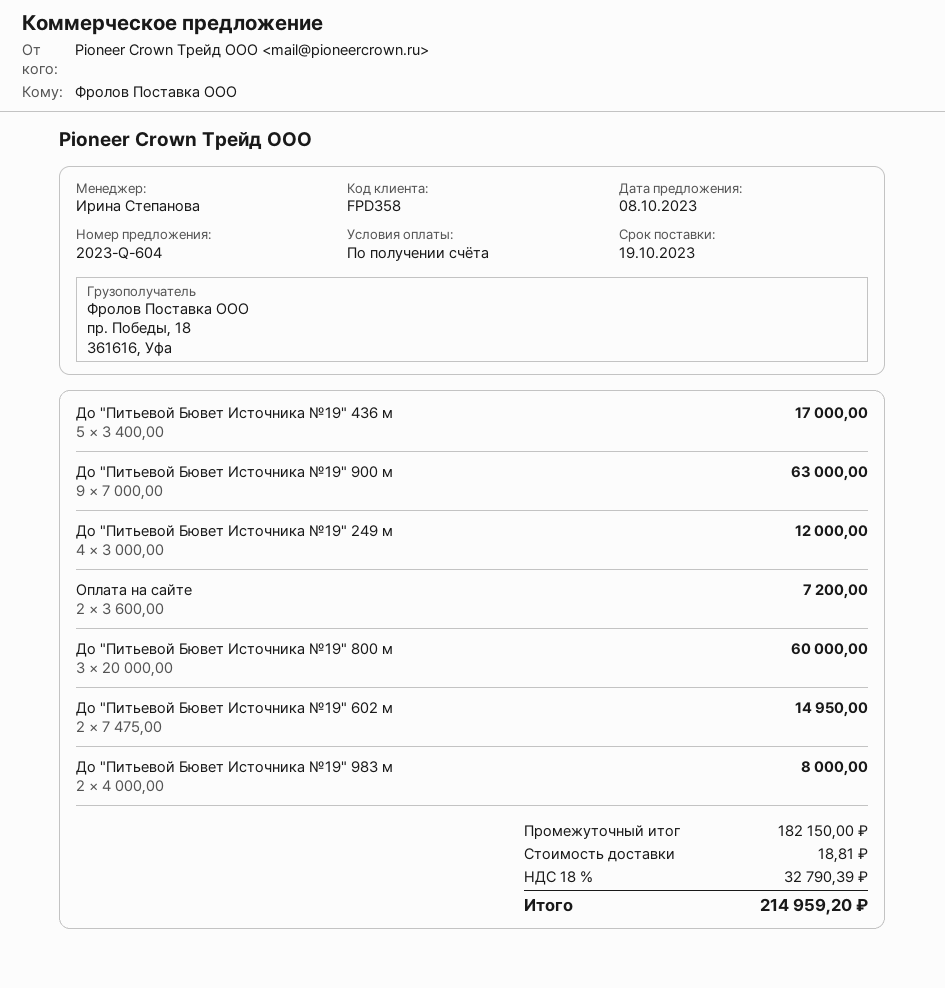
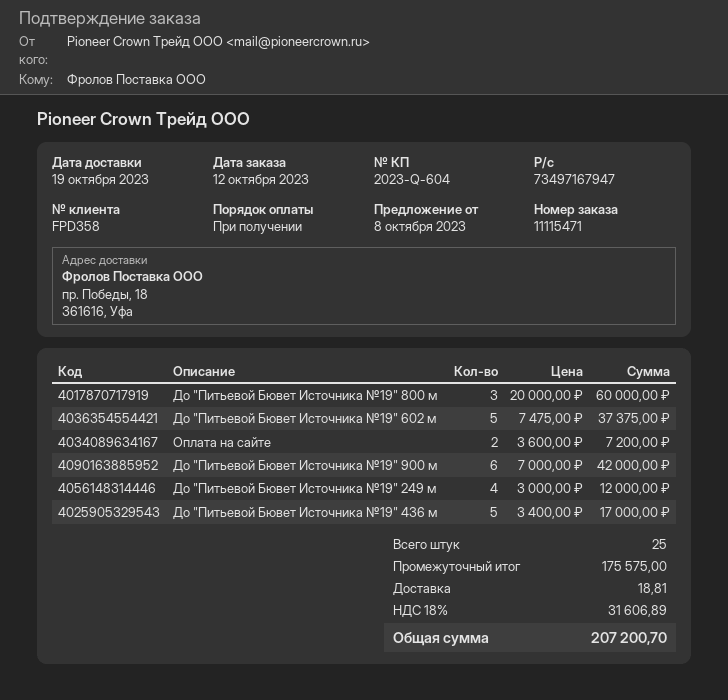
До "Питьевой Бювет Источника №19" 900 м: 9 x 7000.00 = 63000.00 -> 6 x 7000.00 = 42000.00
До "Питьевой Бювет Источника №19" 602 м: 2 x 7475.00 = 14950.00 -> 5 x 7475.00 = 37375.00
До "Питьевой Бювет Источника №19" 983 м: 2 x 4000.00 = 8000.00 -> none
subtotal: 182150.00 -> 175575.00
tax: 18% = 32790.39 -> 18% = 31606.89
total: 214959.20 -> 207200.70

